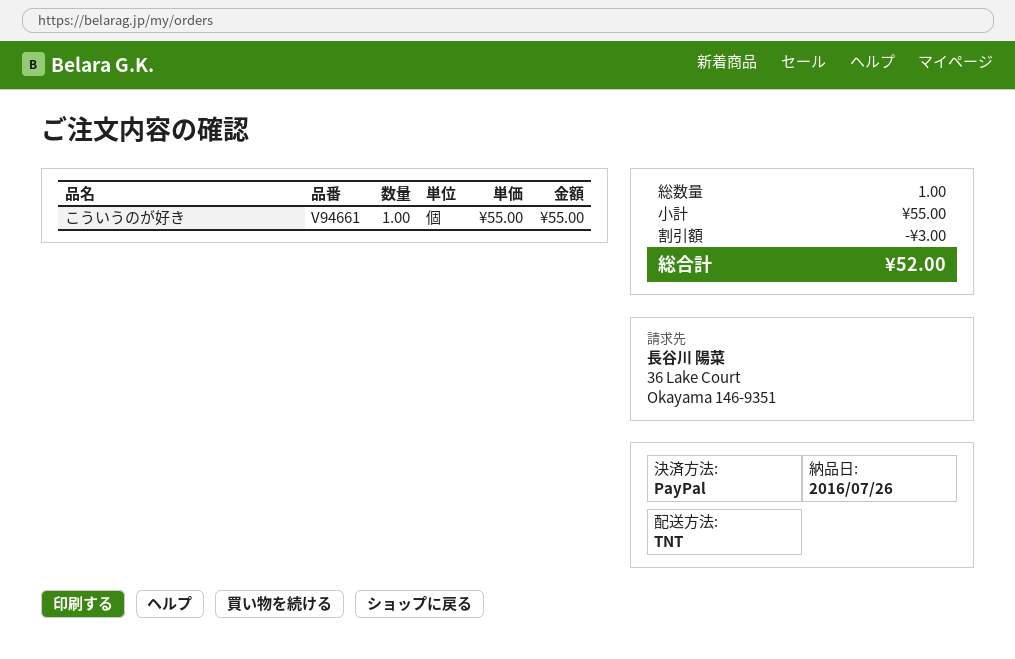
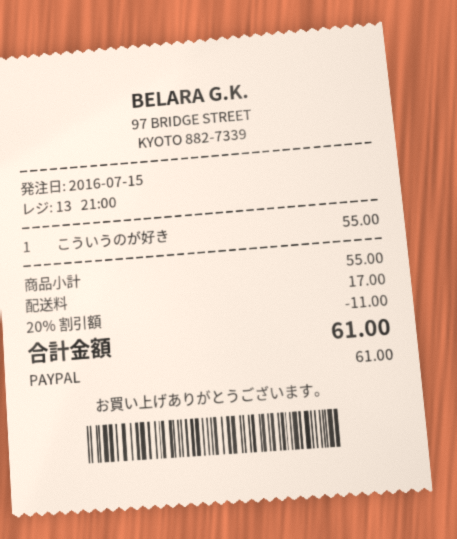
discount: 3.00 -> 11.00
shipping: none -> 17.00
total: 52.00 -> 61.00

